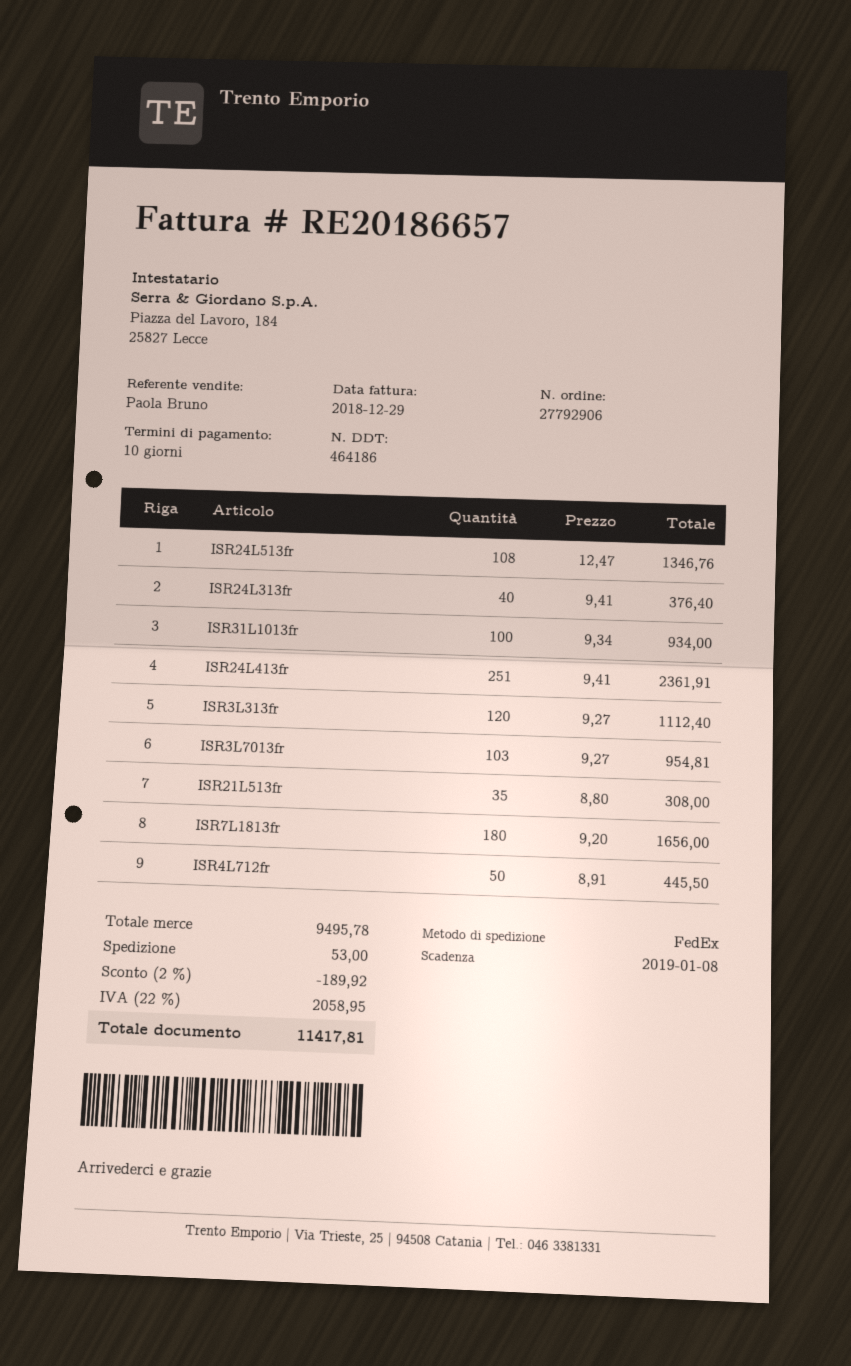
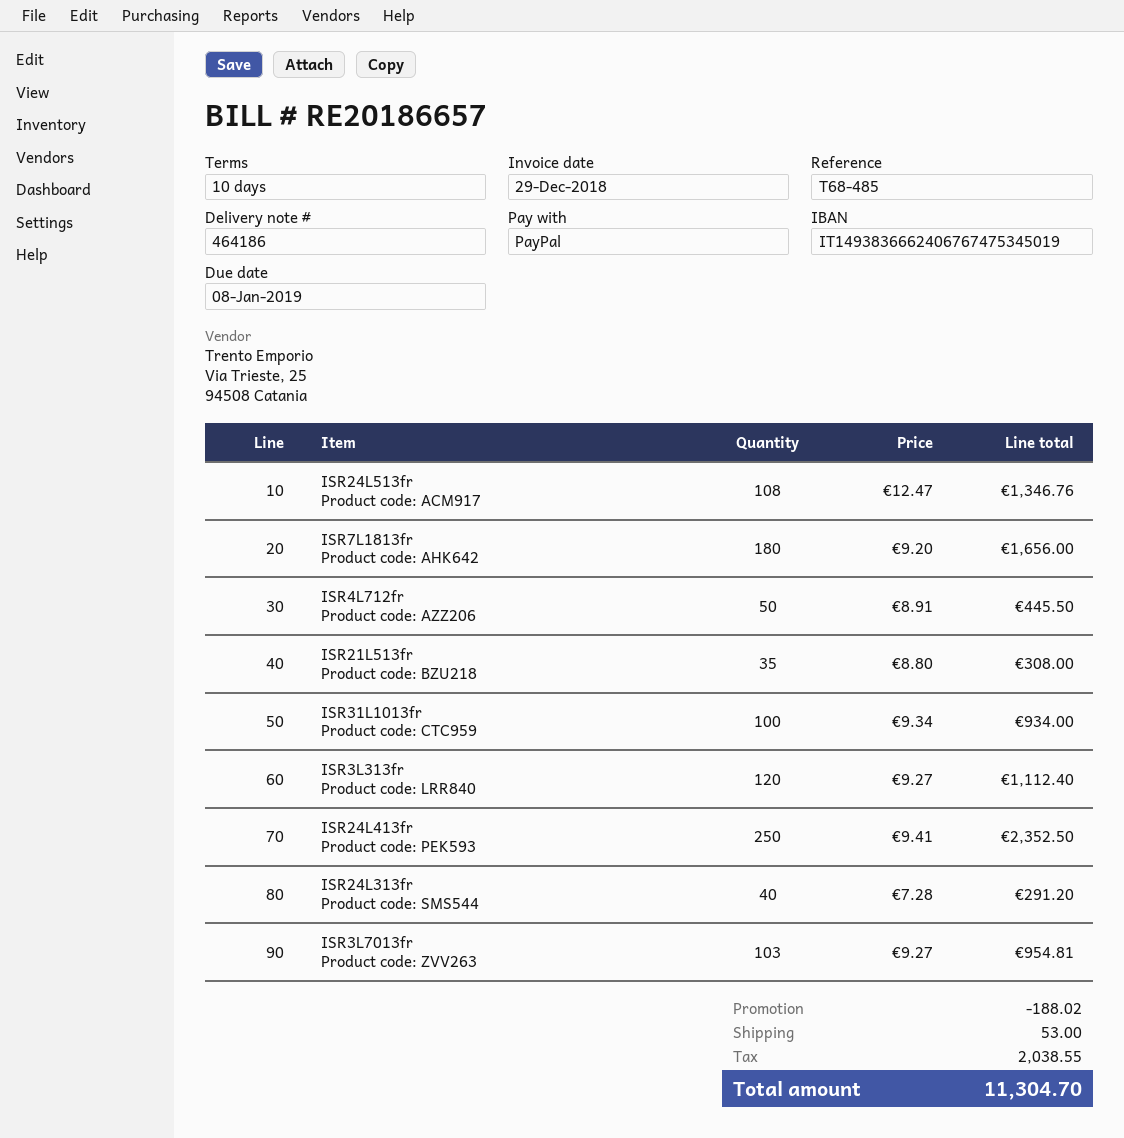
ISR24L313fr: 40 x 9.41 = 376.40 -> 40 x 7.28 = 291.20
ISR24L413fr: 251 x 9.41 = 2361.91 -> 250 x 9.41 = 2352.50
discount: 189.92 -> 188.02
tax: 2058.95 -> 2038.55
total: 11417.81 -> 11304.70

